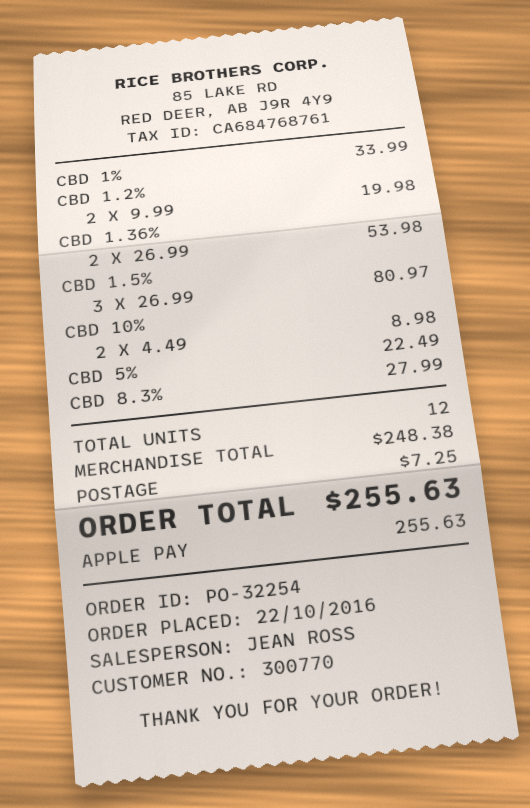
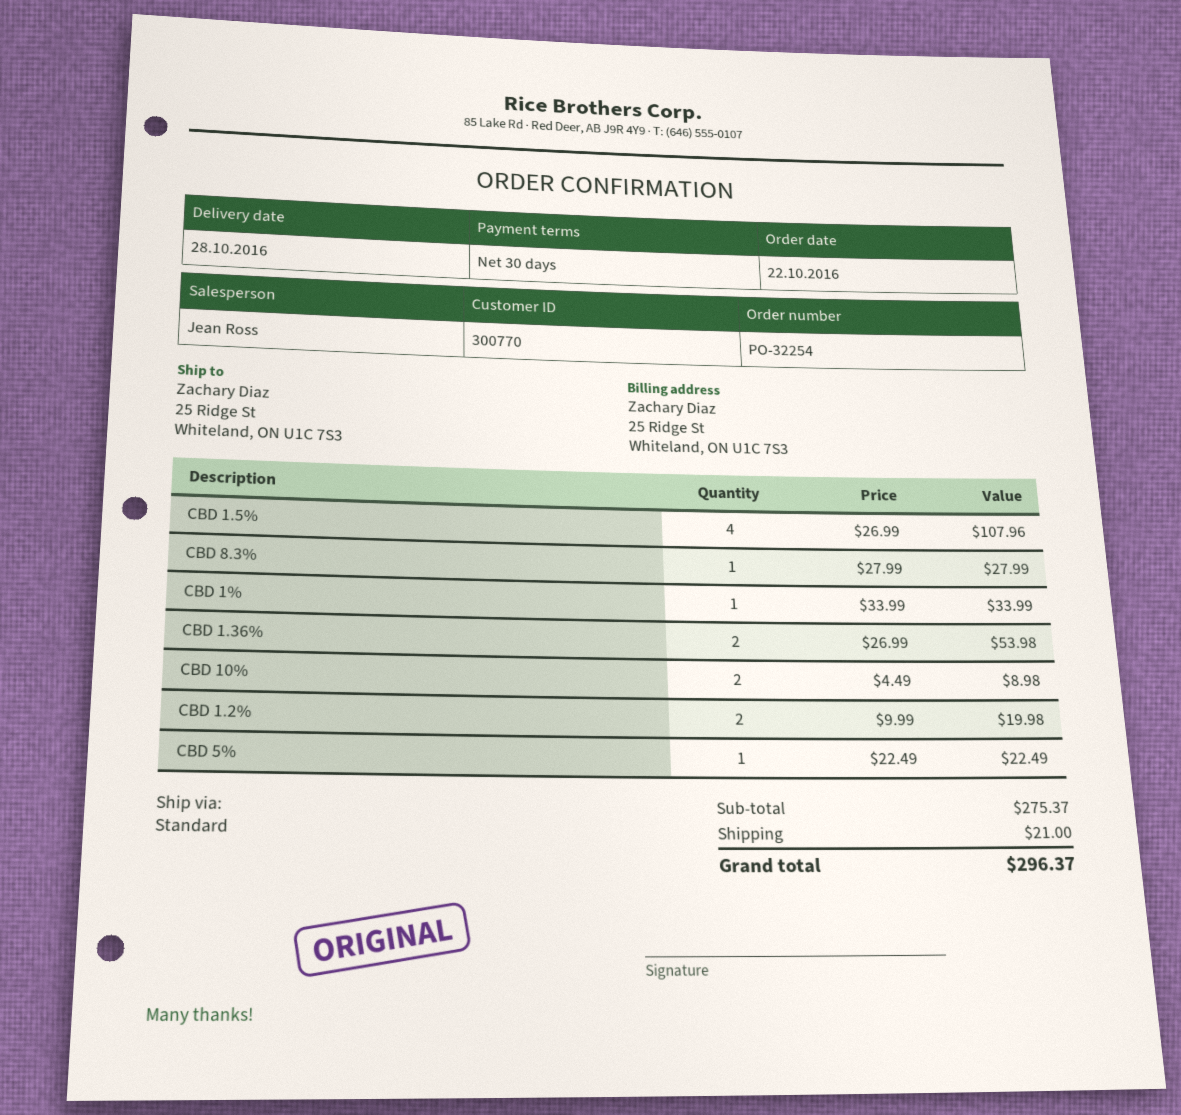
CBD 1.5%: 3 x 26.99 = 80.97 -> 4 x 26.99 = 107.96
subtotal: 248.38 -> 275.37
shipping: 7.25 -> 21.00
total: 255.63 -> 296.37

